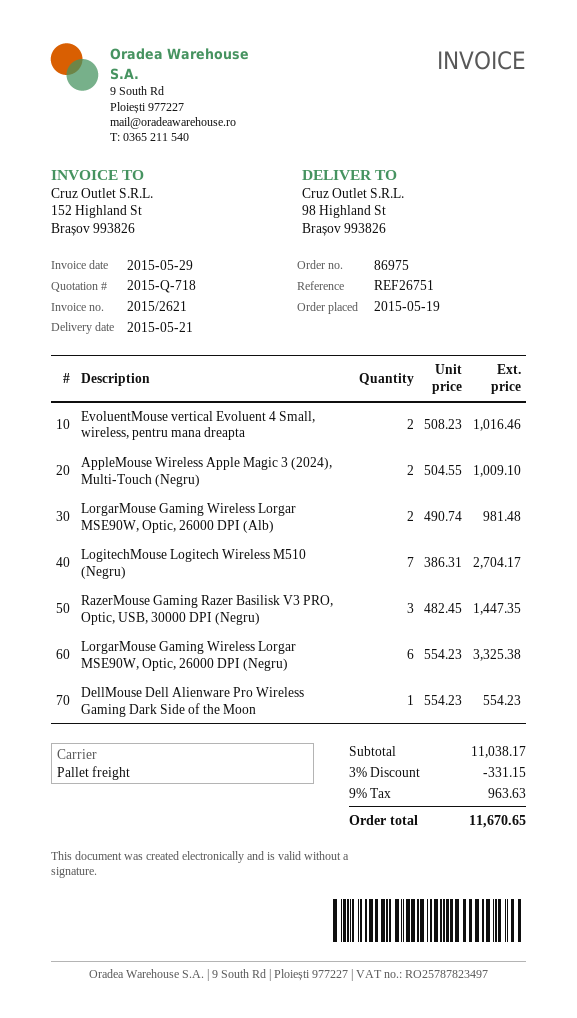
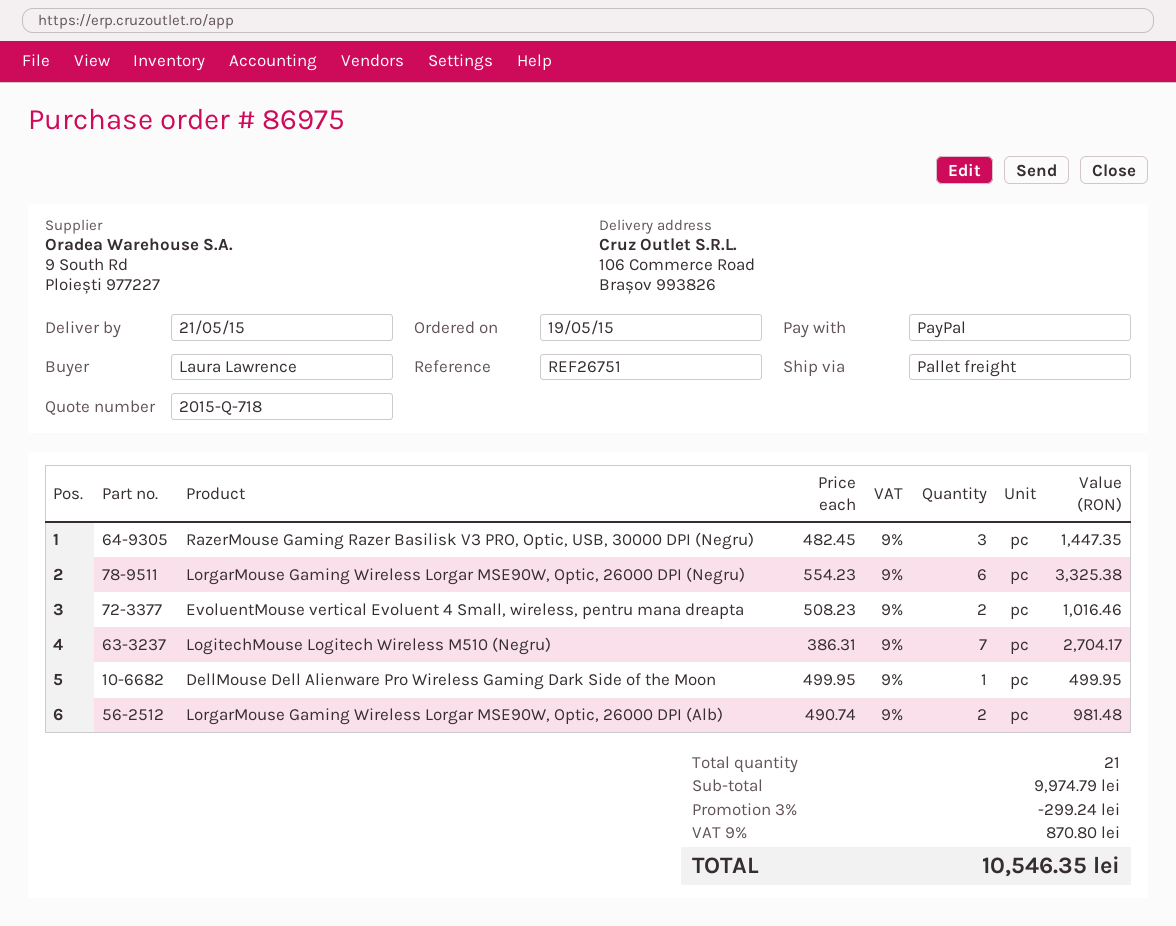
ship to: 98 Highland St, Brașov 993826 -> 106 Commerce Road, Brașov 993826
AppleMouse Wireless Apple Magic 3 (2024), Multi-Touch (Negru): 2 x 504.55 = 1009.10 -> none
DellMouse Dell Alienware Pro Wireless Gaming Dark Side of the Moon: 1 x 554.23 = 554.23 -> 1 x 499.95 = 499.95
subtotal: 11038.17 -> 9974.79
discount: 3% = 331.15 -> 3% = 299.24
tax: 9% = 963.63 -> 9% = 870.80
total: 11670.65 -> 10546.35

